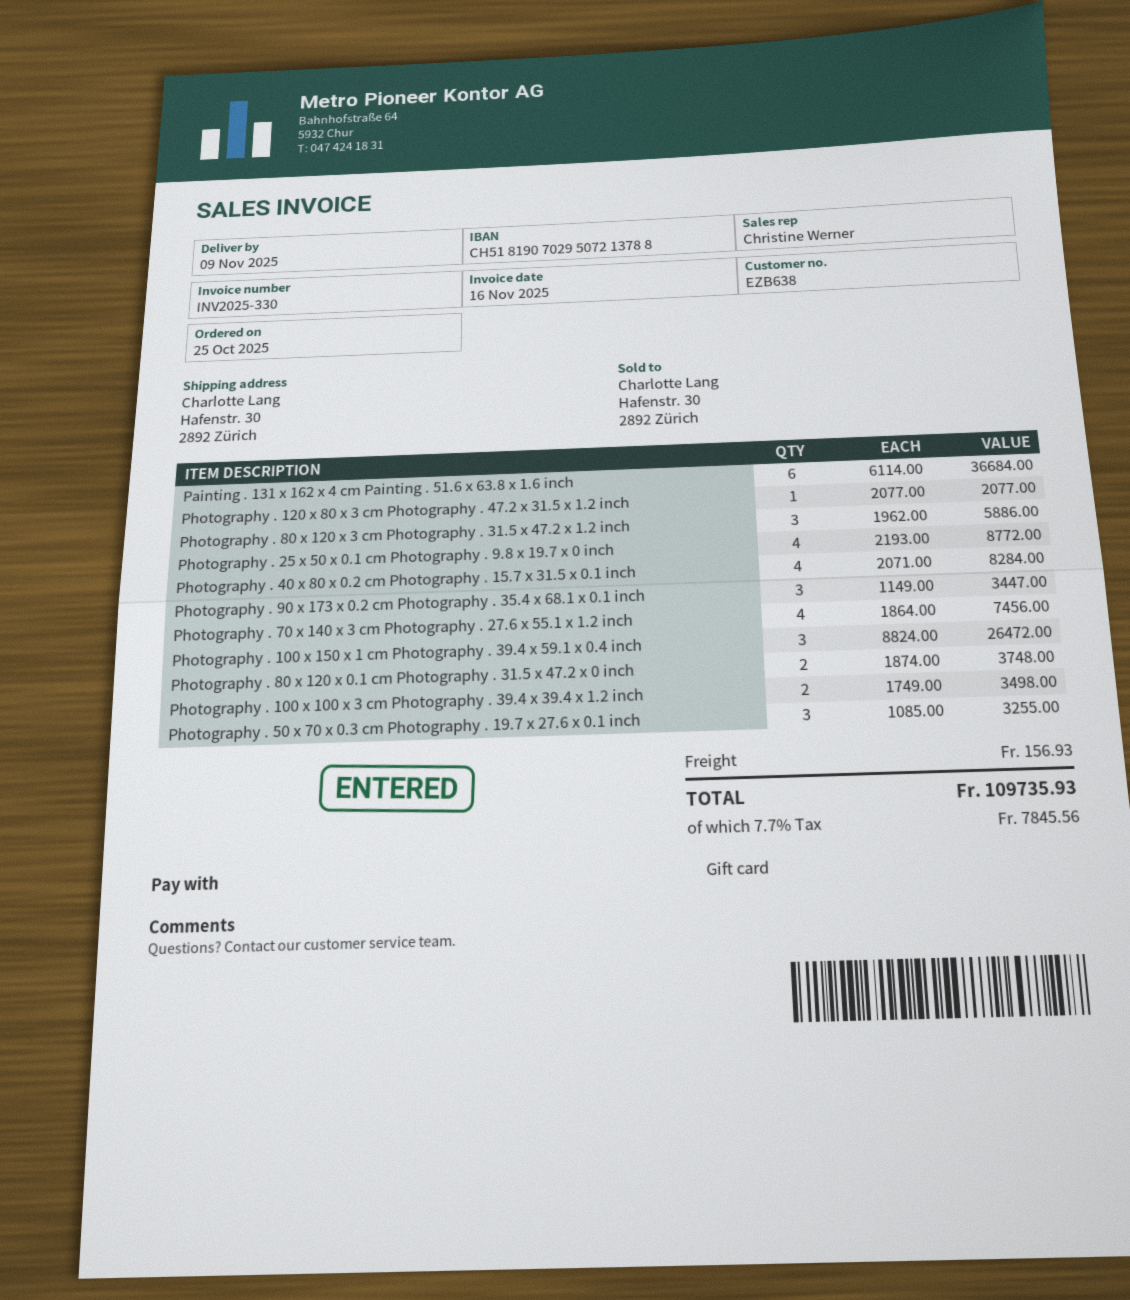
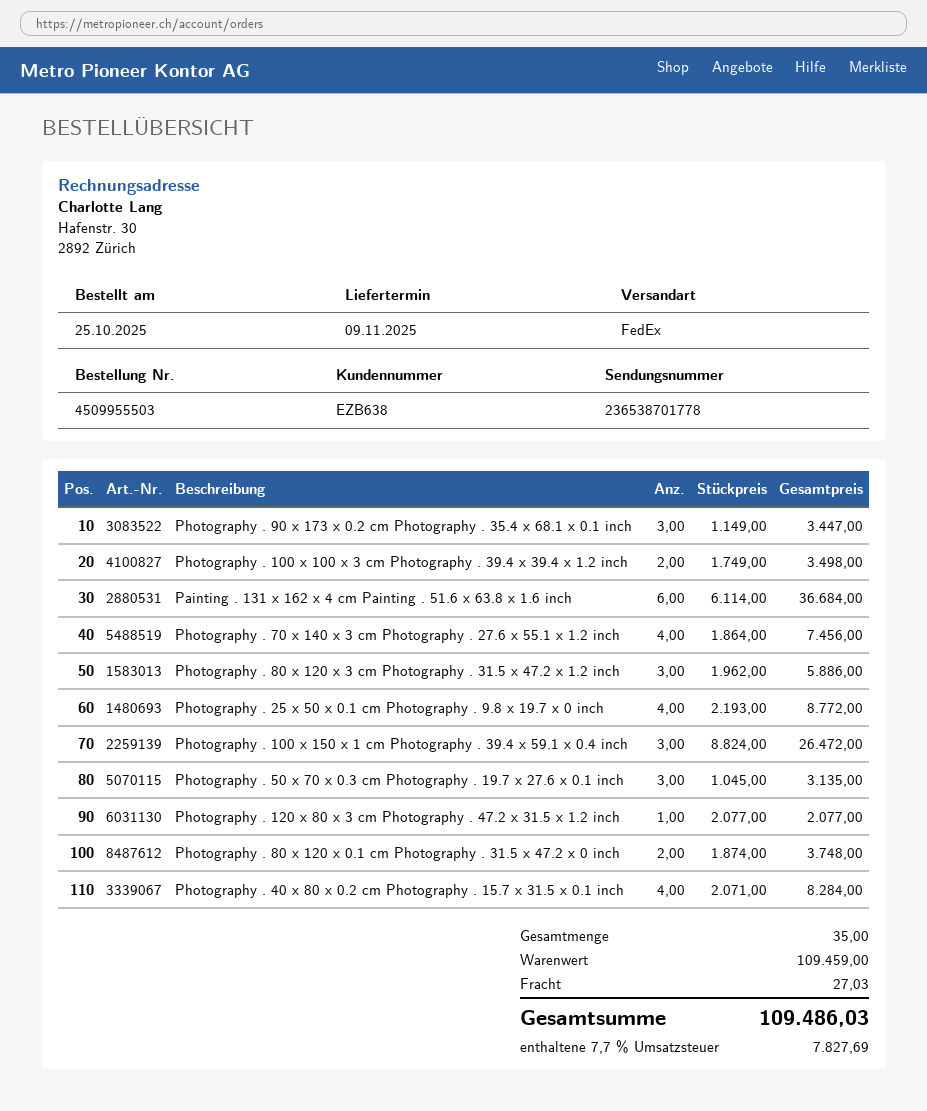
Photography . 50 x 70 x 0.3 cm Photography . 19.7 x 27.6 x 0.1 inch: 3 x 1085.00 = 3255.00 -> 3 x 1045.00 = 3135.00
shipping: 156.93 -> 27.03
tax: 7.7% = 7845.56 -> 7.7% = 7827.69
total: 109735.93 -> 109486.03

